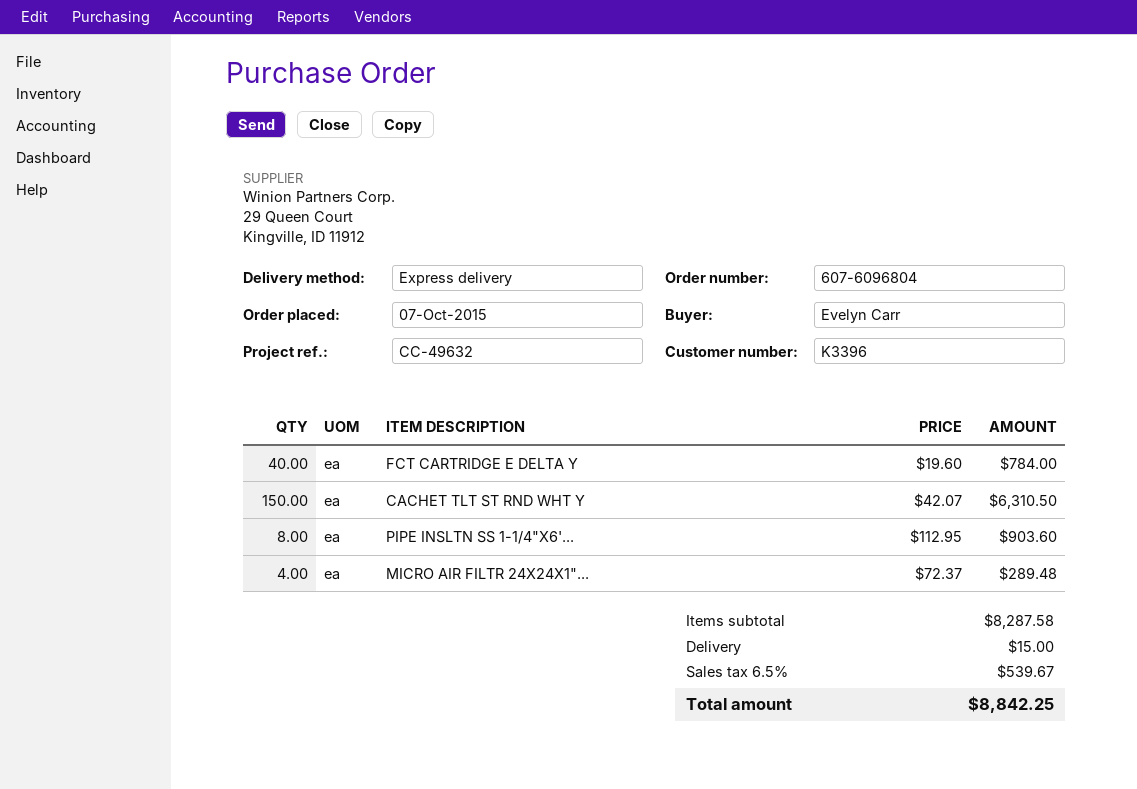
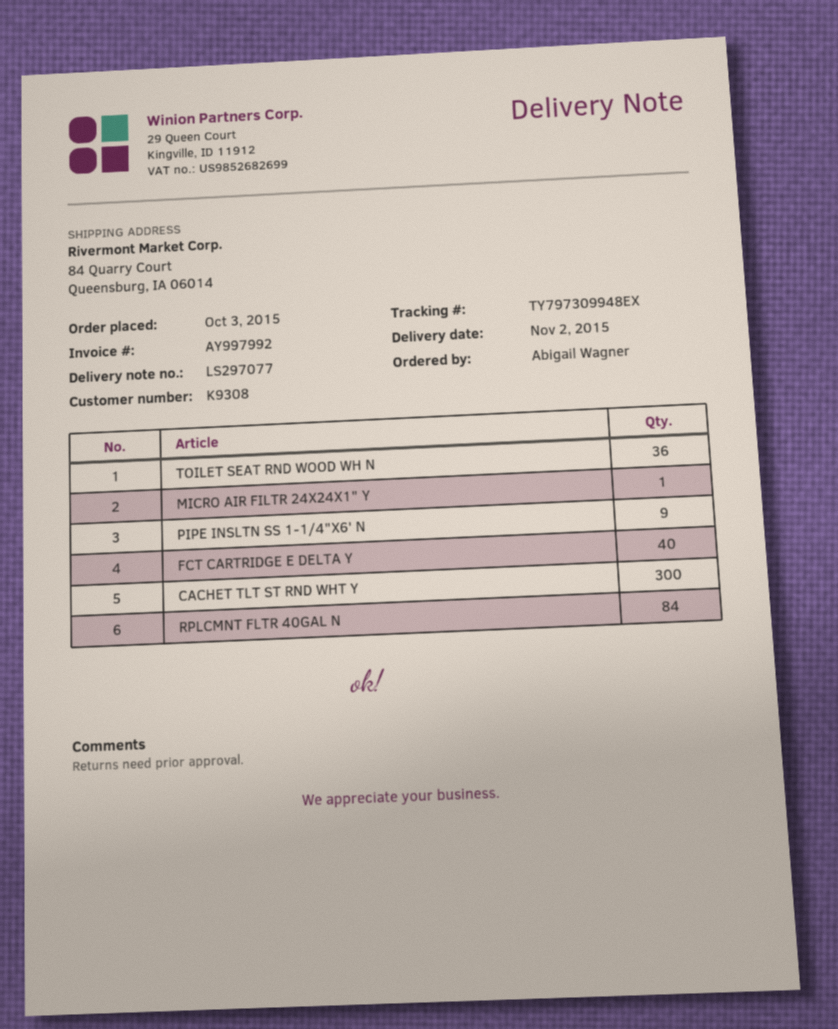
order date: 2015-10-07 -> 2015-10-03
customer number: K3396 -> K9308
ordered by: Evelyn Carr -> Abigail Wagner
CACHET TLT ST RND WHT Y: 150 -> 300
PIPE INSLTN SS 1-1/4"X6'...: 8 -> 9
MICRO AIR FILTR 24X24X1"...: 4 -> 1
TOILET SEAT RND WOOD WH N: none -> 36
RPLCMNT FLTR 40GAL N: none -> 84

